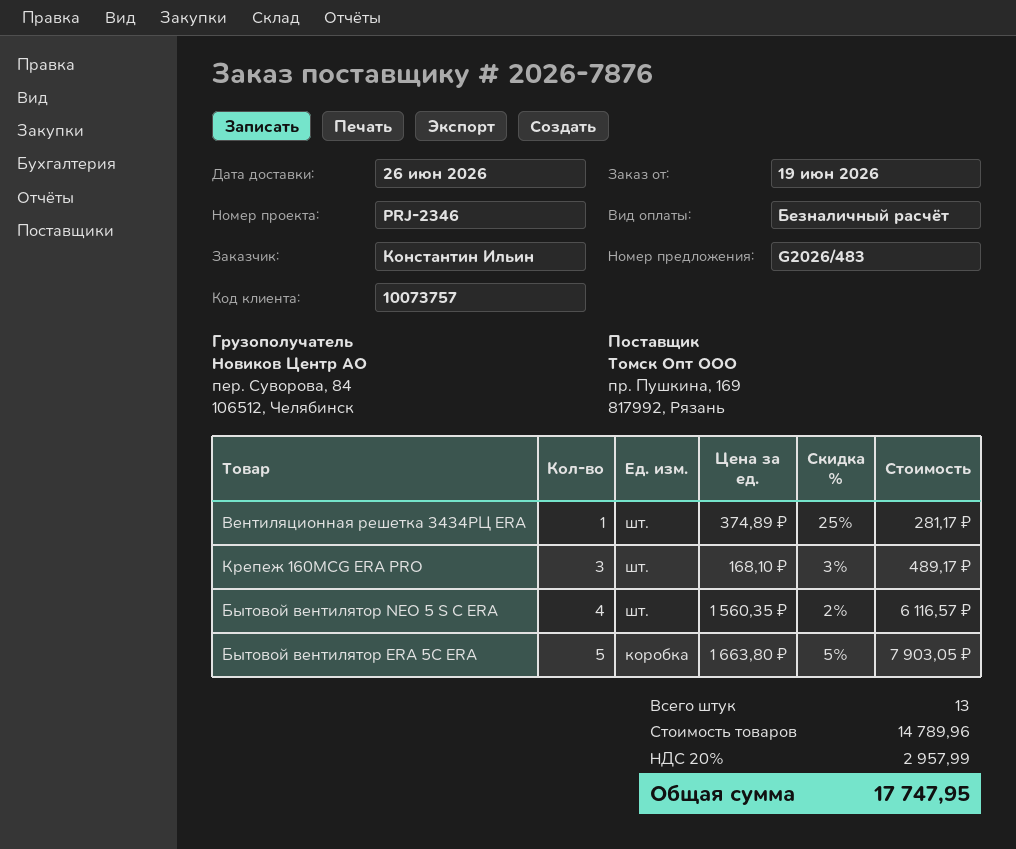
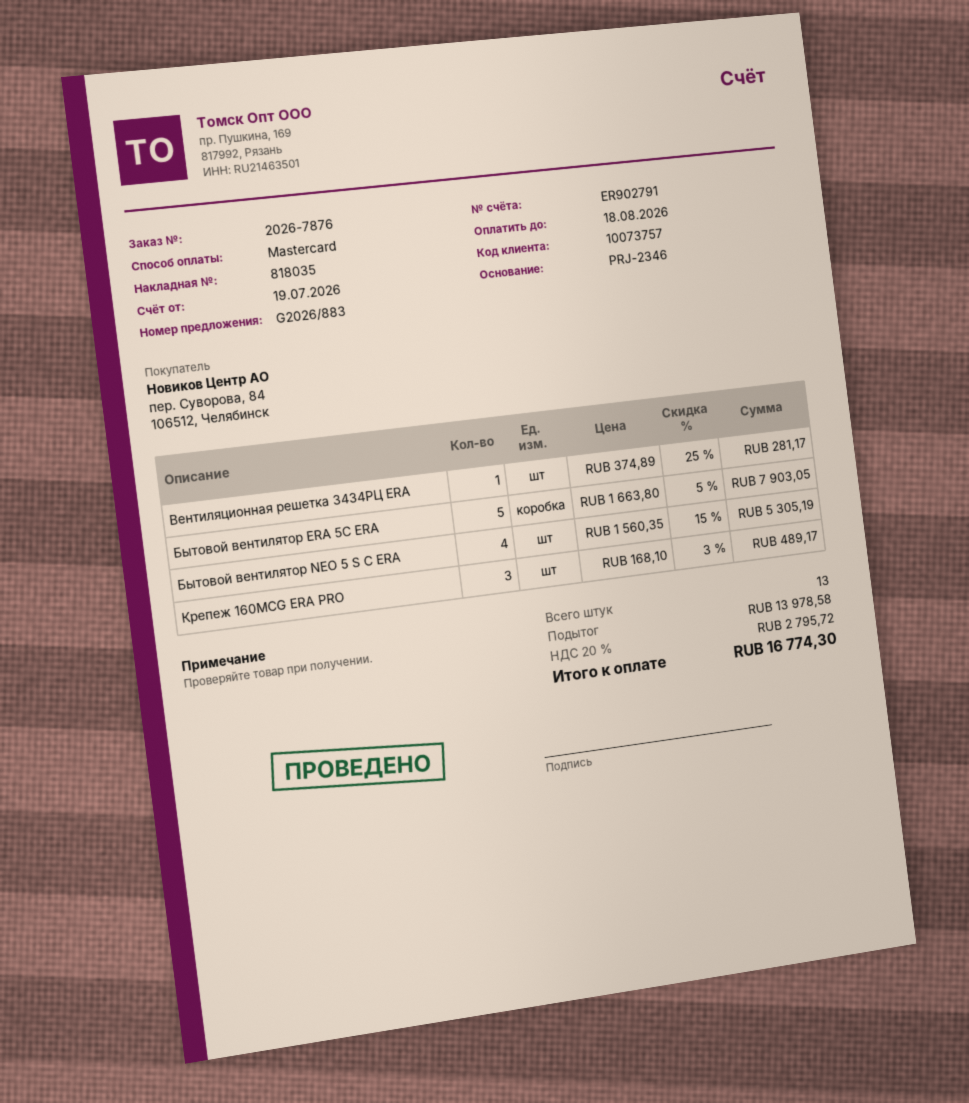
quote number: G2026/483 -> G2026/883
payment method: bank transfer -> Mastercard
Бытовой вентилятор NEO 5 S C ERA: 4 x 1560.35 - 2% = 6116.57 -> 4 x 1560.35 - 15% = 5305.19
subtotal: 14789.96 -> 13978.58
tax: 20% = 2957.99 -> 20% = 2795.72
total: 17747.95 -> 16774.30

